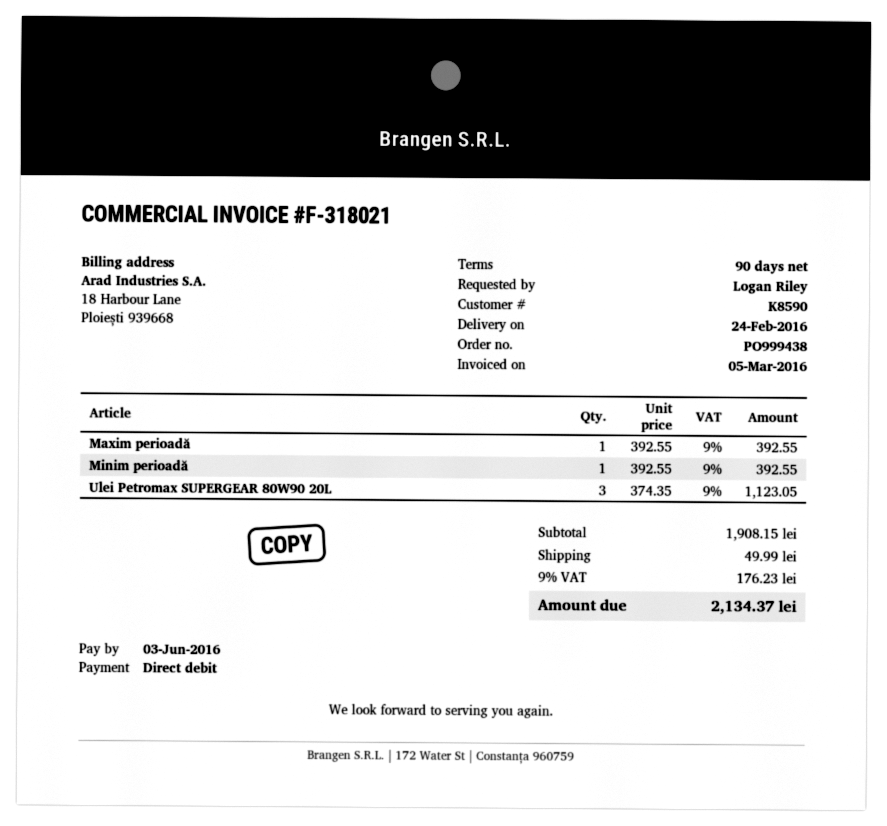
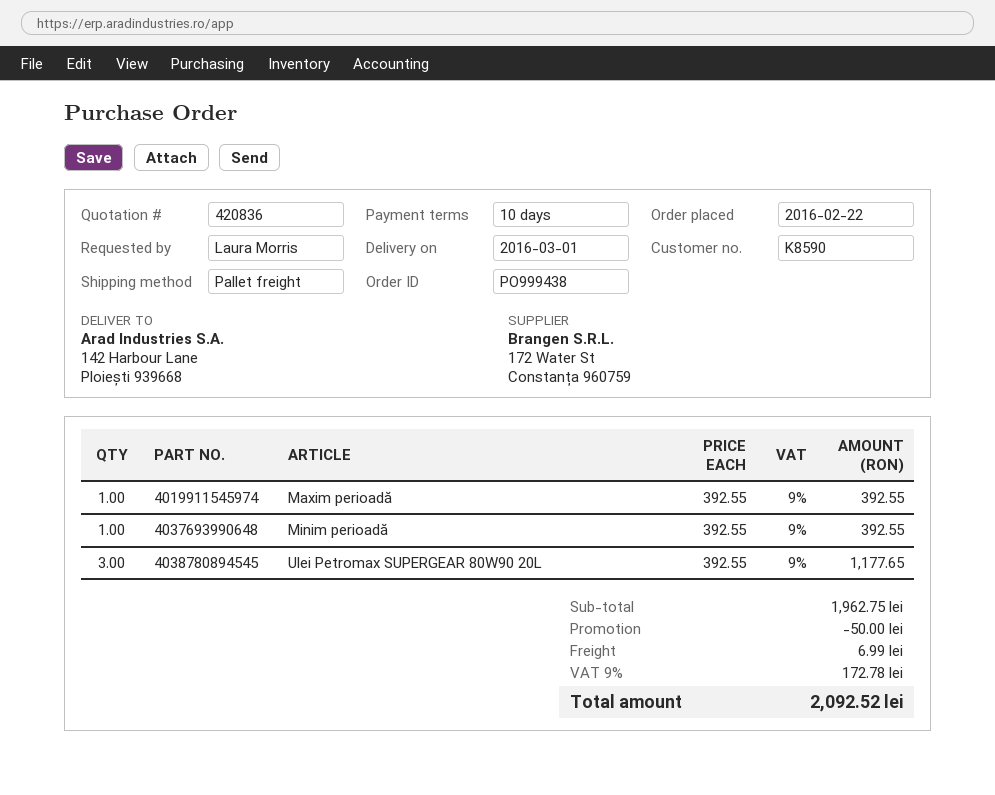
delivery date: 2016-02-24 -> 2016-03-01
payment terms: 90 days -> 10 days
ordered by: Logan Riley -> Laura Morris
Ulei Petromax SUPERGEAR 80W90 20L: 3 x 374.35 = 1123.05 -> 3 x 392.55 = 1177.65
subtotal: 1908.15 -> 1962.75
discount: none -> 50.00
shipping: 49.99 -> 6.99
tax: 9% = 176.23 -> 9% = 172.78
total: 2134.37 -> 2092.52

